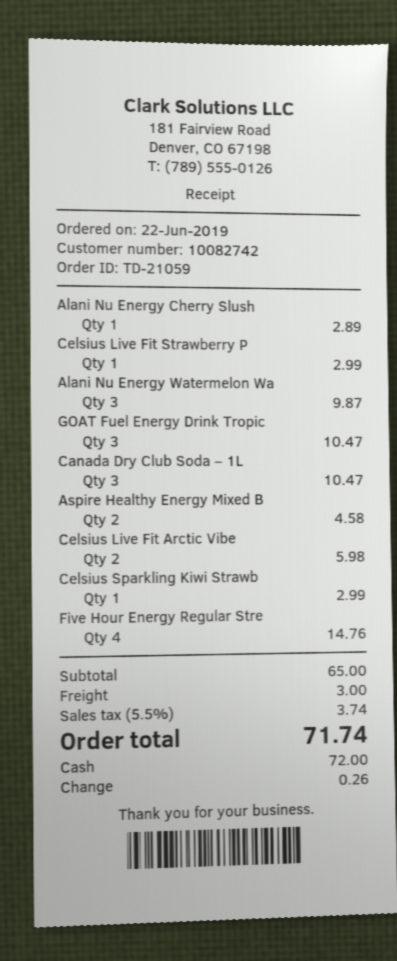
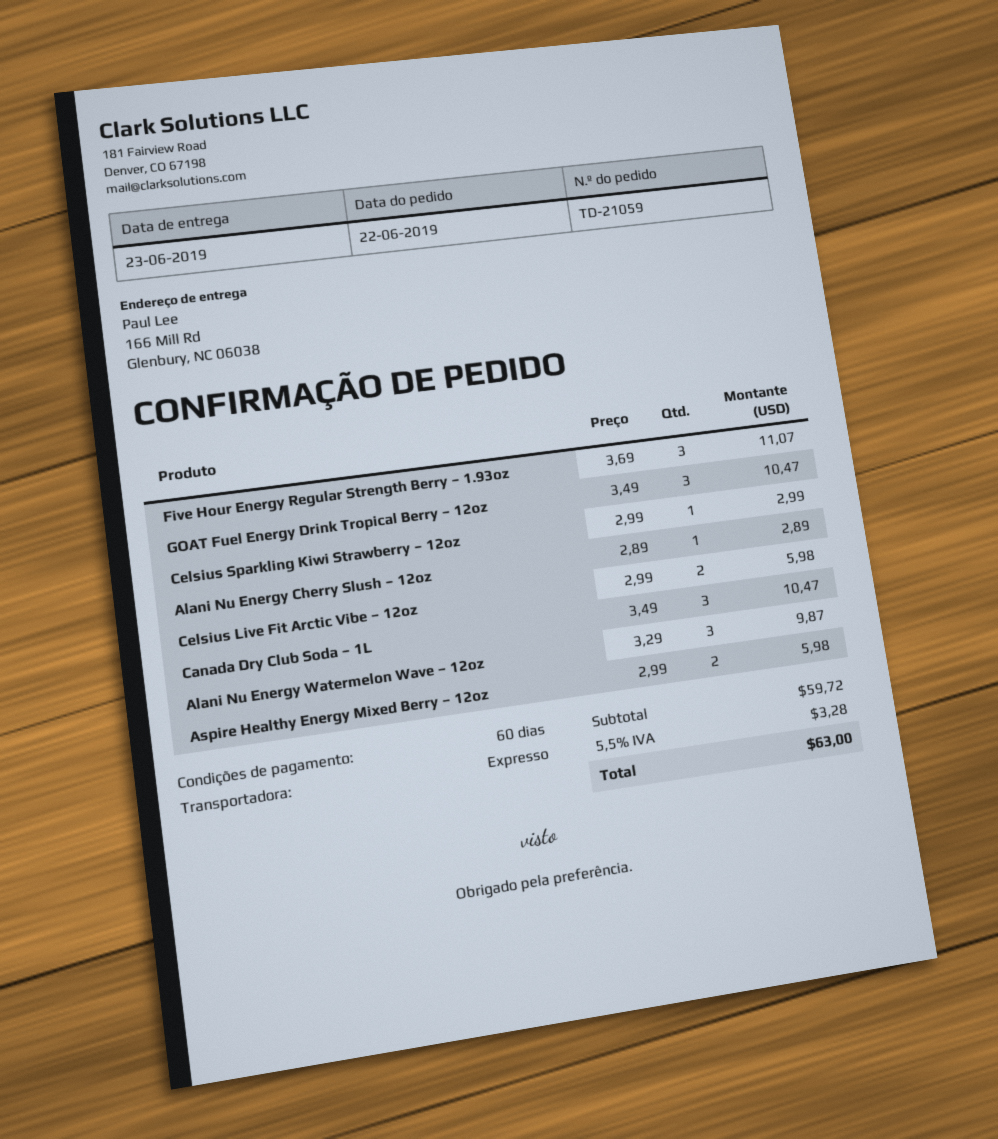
Celsius Live Fit Strawberry P: 1 for 2.99 -> none
Aspire Healthy Energy Mixed B: 2 for 4.58 -> 2 for 5.98
Five Hour Energy Regular Stre: 4 for 14.76 -> 3 for 11.07
subtotal: 65.00 -> 59.72
shipping: 3.00 -> none
tax: 5.5% = 3.74 -> 5.5% = 3.28
total: 71.74 -> 63.00

